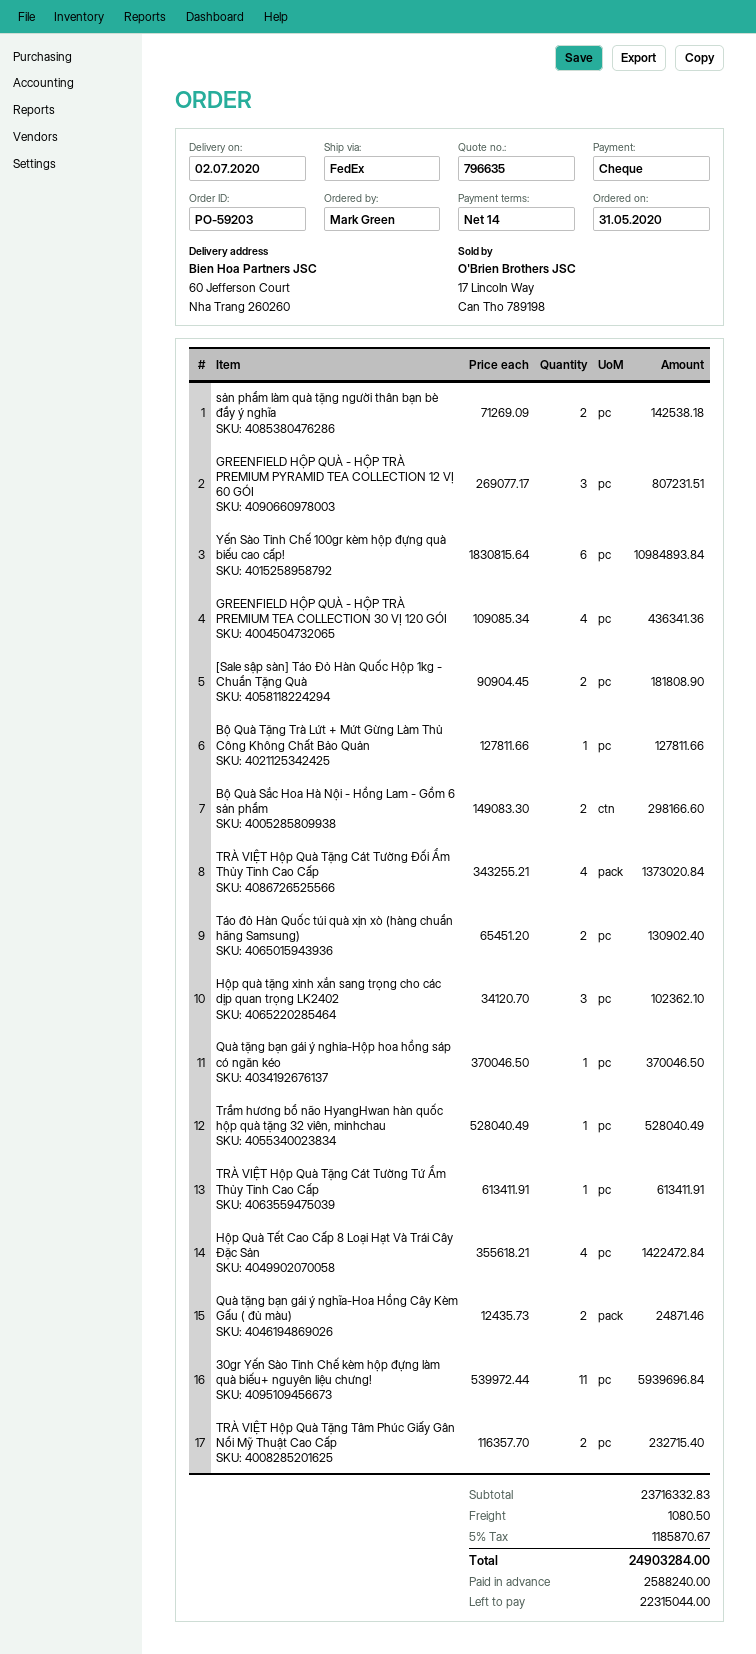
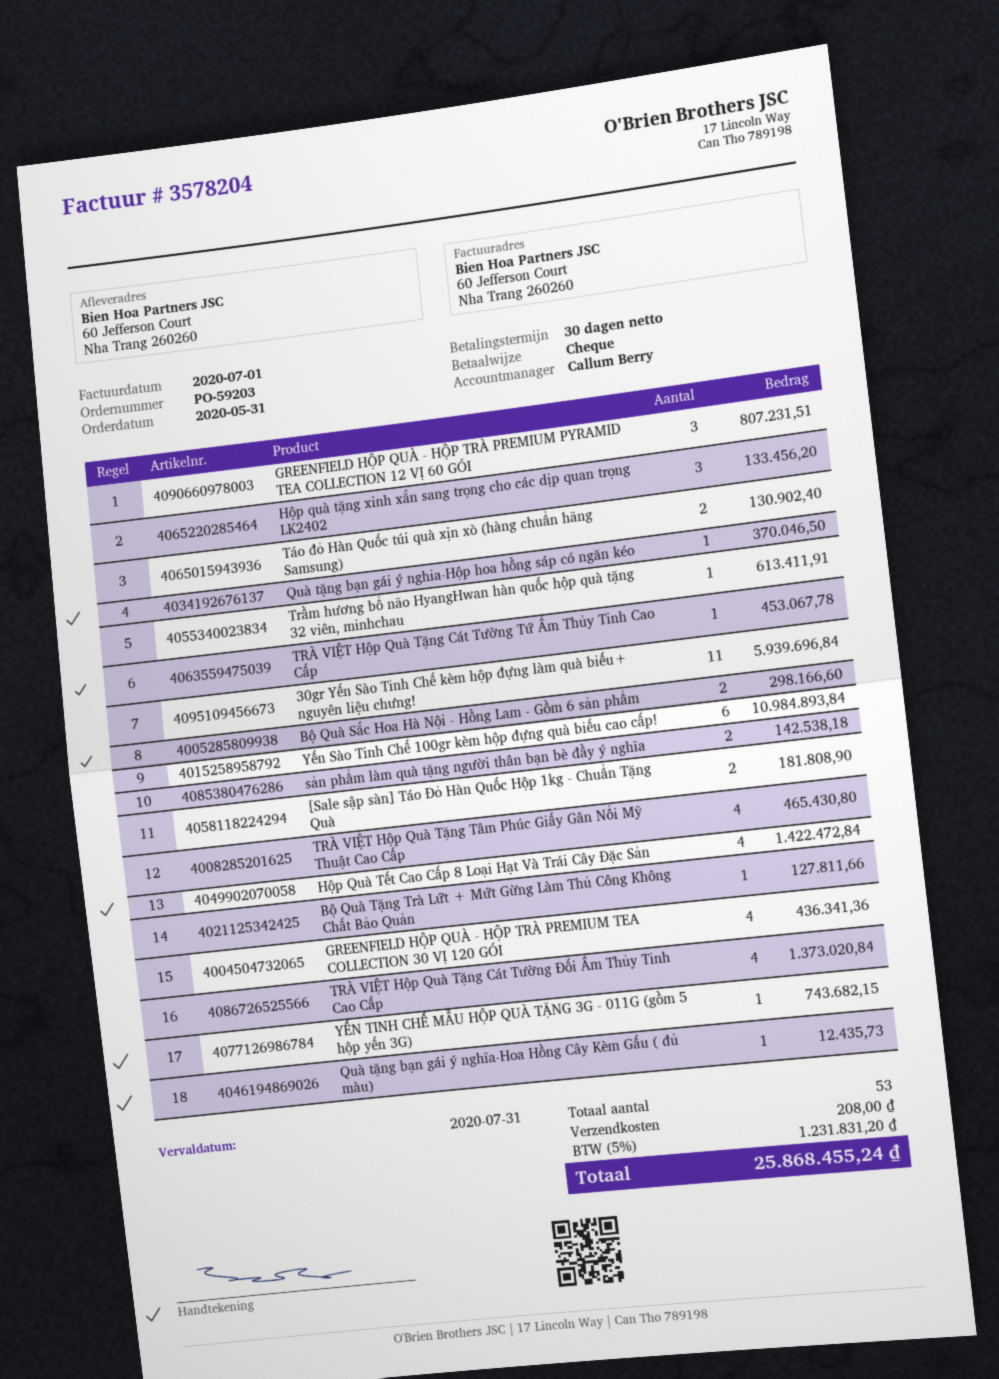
payment terms: 14 days -> 30 days
Hộp quà tặng xinh xắn sang trọng cho các dịp quan trọng LK2402: 3 for 102362.10 -> 3 for 133456.20
Trầm hương bổ não HyangHwan hàn quốc hộp quà tặng 32 viên, minhchau: 1 for 528040.49 -> 1 for 613411.91
TRÀ VIỆT Hộp Quà Tặng Cát Tường Tứ Ẩm Thủy Tinh Cao Cấp: 1 for 613411.91 -> 1 for 453067.78
Quà tặng bạn gái ý nghĩa-Hoa Hồng Cây Kèm Gấu ( đủ màu): 2 for 24871.46 -> 1 for 12435.73
TRÀ VIỆT Hộp Quà Tặng Tâm Phúc Giấy Gân Nổi Mỹ Thuật Cao Cấp: 2 for 232715.40 -> 4 for 465430.80
YẾN TINH CHẾ MẪU HỘP QUÀ TẶNG 3G - 011G (gồm 5 hộp yến 3G): none -> 1 for 743682.15
shipping: 1080.50 -> 208.00
tax: 5% = 1185870.67 -> 5% = 1231831.20
total: 24903284.00 -> 25868455.24

